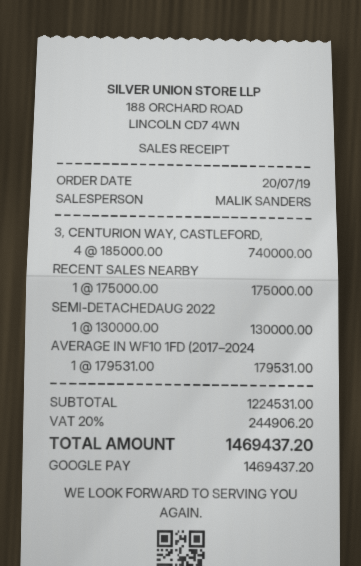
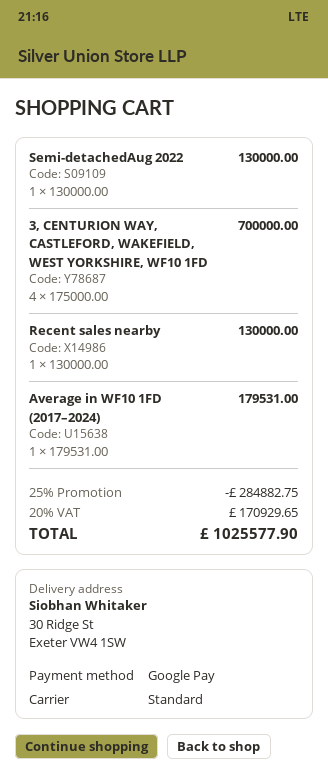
3, CENTURION WAY, CASTLEFORD,: 4 x 185000.00 = 740000.00 -> 4 x 175000.00 = 700000.00
RECENT SALES NEARBY: 1 x 175000.00 = 175000.00 -> 1 x 130000.00 = 130000.00
discount: none -> 25% = 284882.75
tax: 20% = 244906.20 -> 20% = 170929.65
total: 1469437.20 -> 1025577.90

